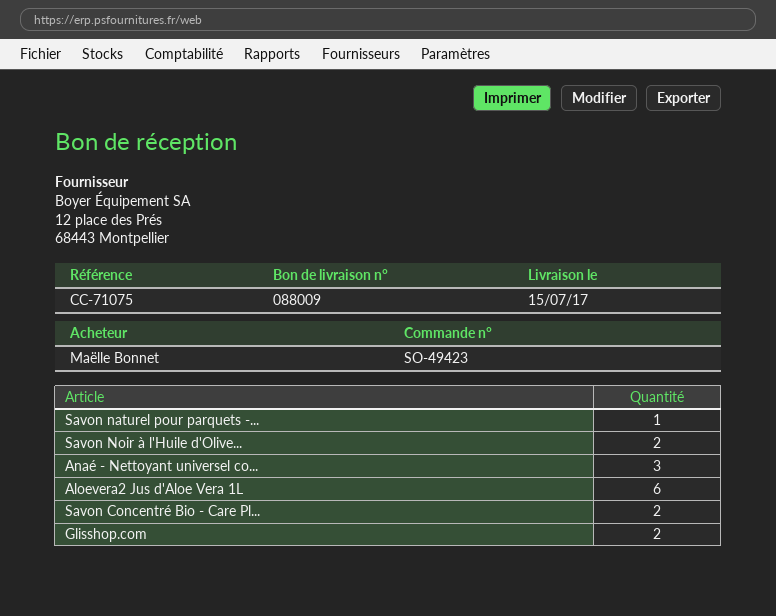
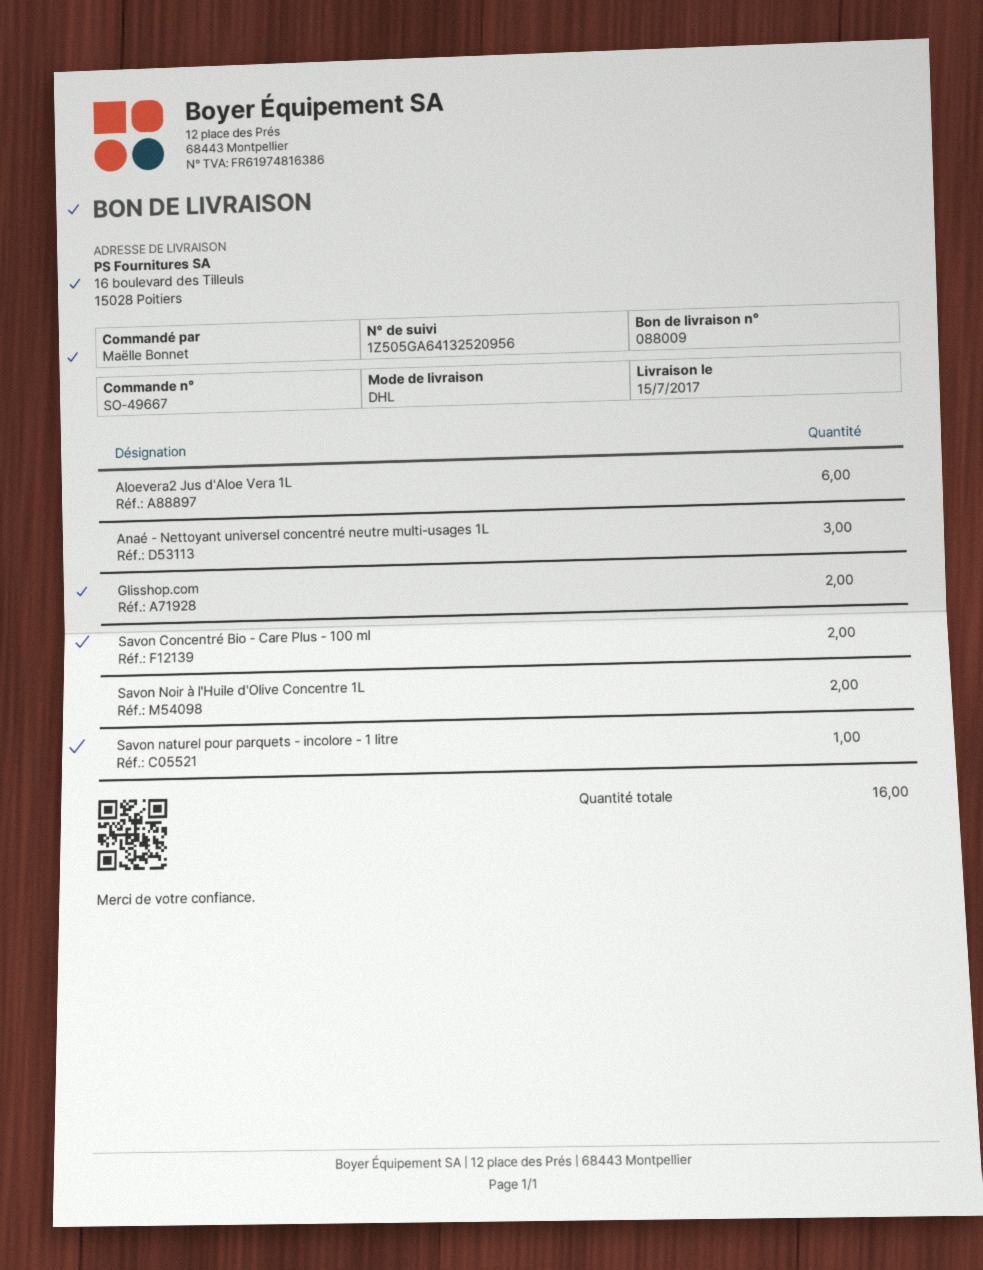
order number: SO-49423 -> SO-49667

